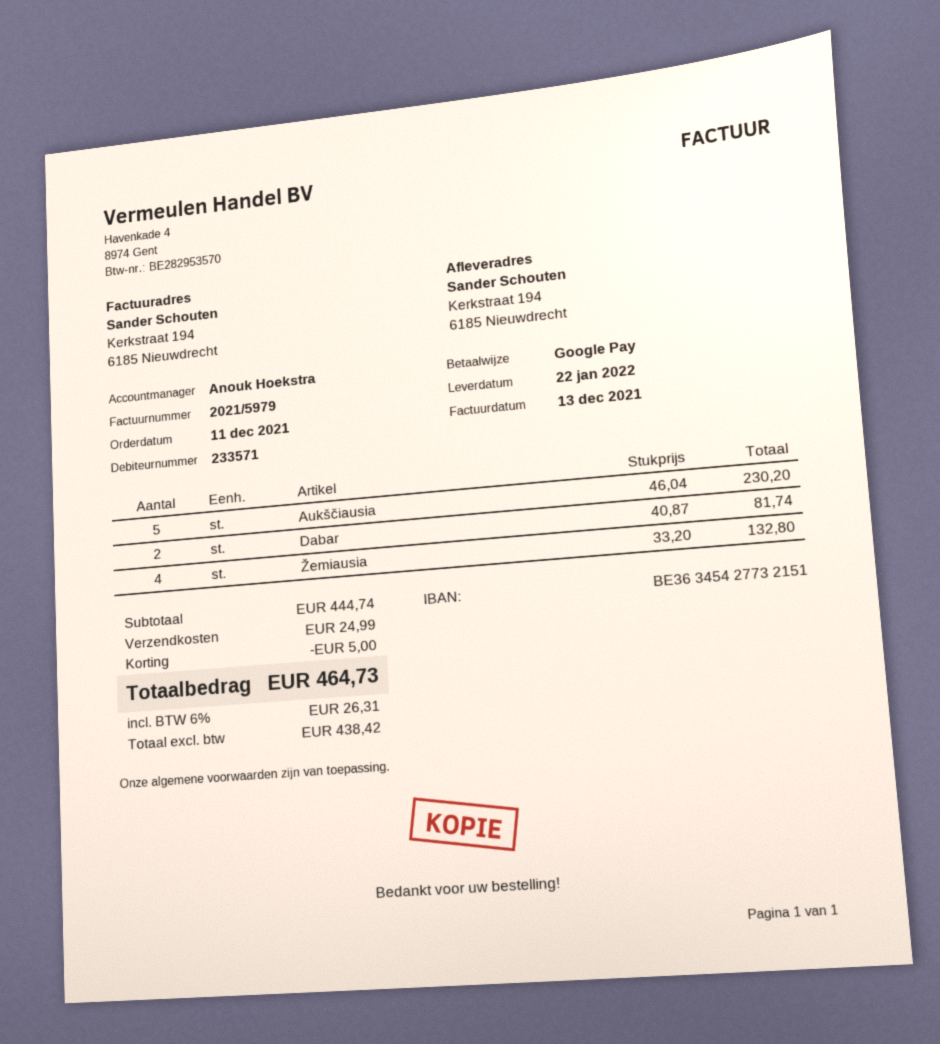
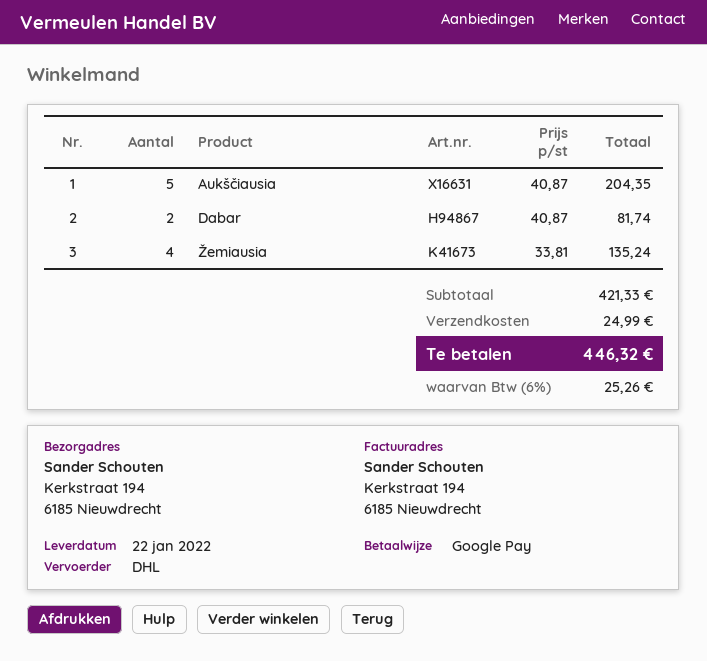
Aukščiausia: 5 x 46.04 = 230.20 -> 5 x 40.87 = 204.35
Žemiausia: 4 x 33.20 = 132.80 -> 4 x 33.81 = 135.24
subtotal: 444.74 -> 421.33
discount: 5.00 -> none
tax: 6% = 26.31 -> 6% = 25.26
total: 464.73 -> 446.32

